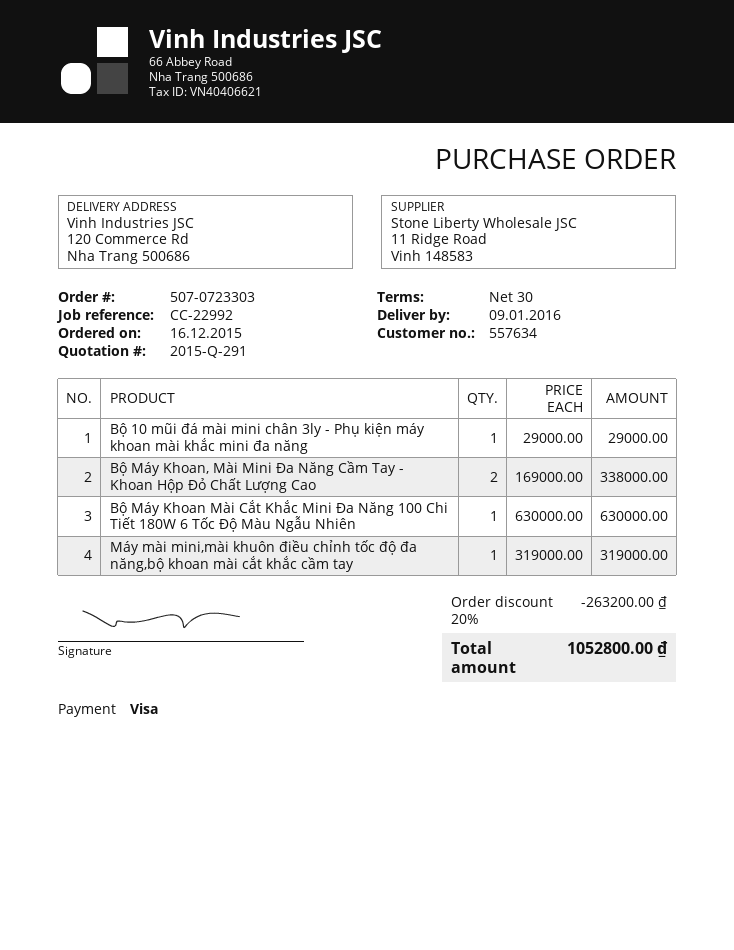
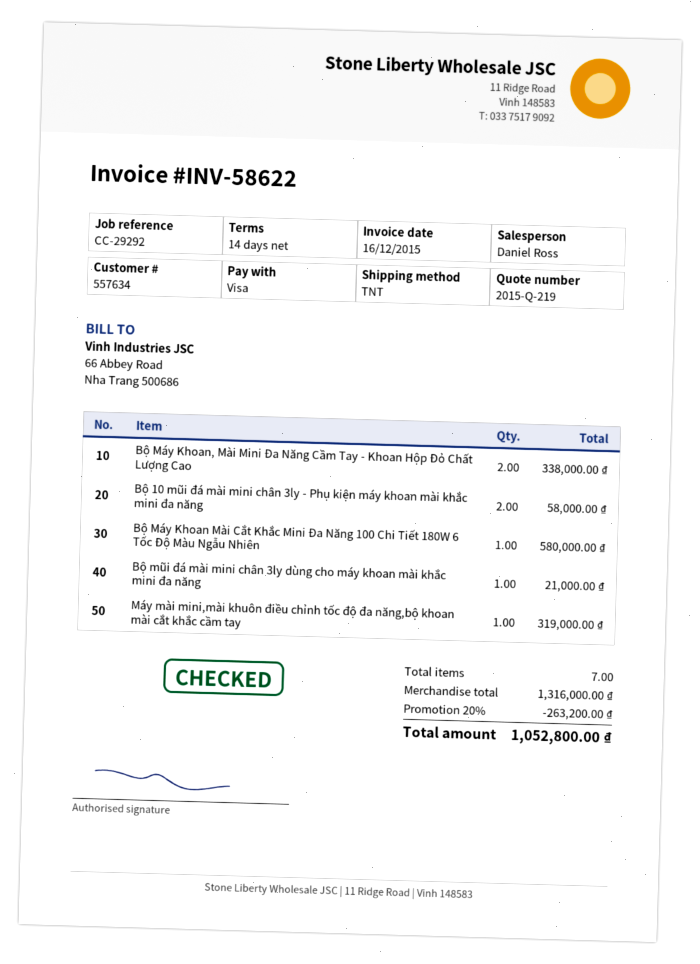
quote number: 2015-Q-291 -> 2015-Q-219
payment terms: 30 days -> 14 days
reference: CC-22992 -> CC-29292
Bộ 10 mũi đá mài mini chân 3ly - Phụ kiện máy khoan mài khắc mini đa năng: 1 for 29000.00 -> 2 for 58000.00
Bộ Máy Khoan Mài Cắt Khắc Mini Đa Năng 100 Chi Tiết 180W 6 Tốc Độ Màu Ngẫu Nhiên: 1 for 630000.00 -> 1 for 580000.00
Bộ mũi đá mài mini chân 3ly dùng cho máy khoan mài khắc mini đa năng: none -> 1 for 21000.00

